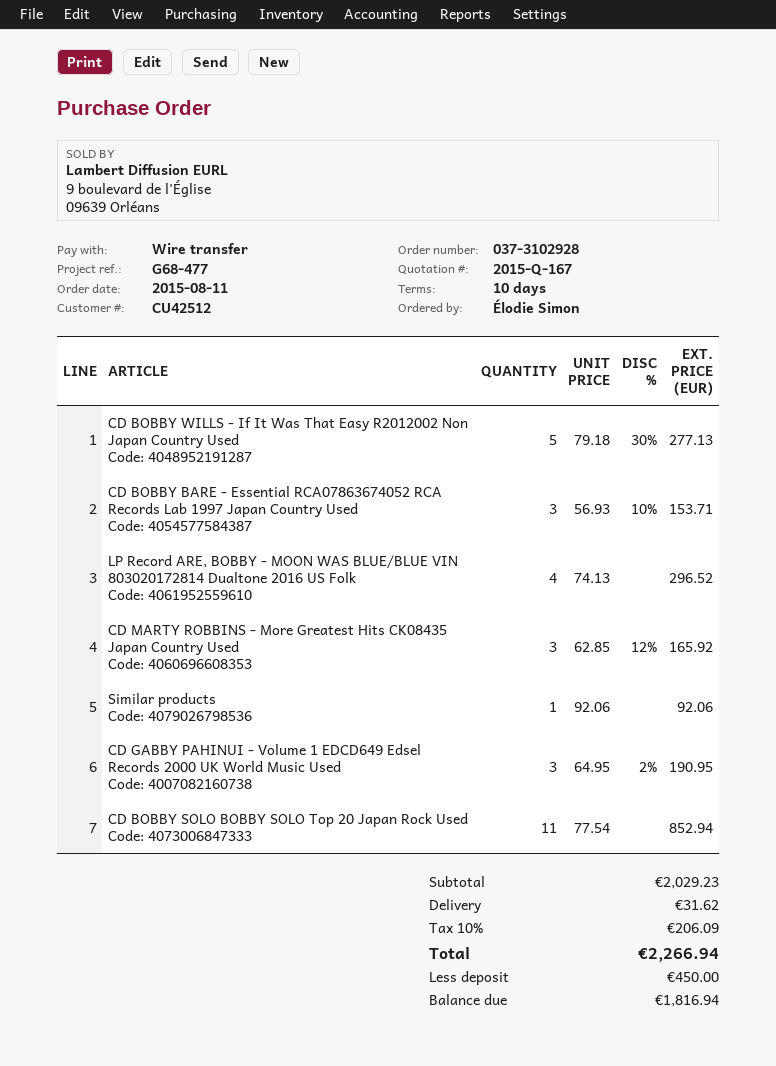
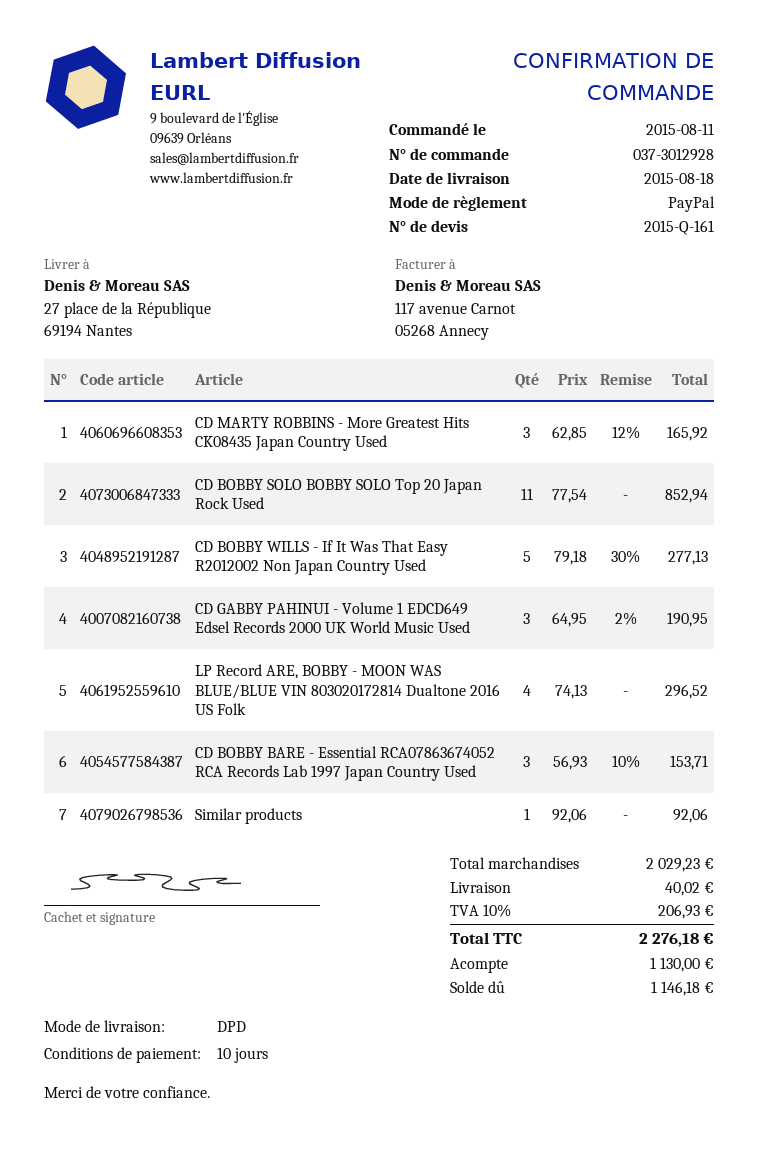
quote number: 2015-Q-167 -> 2015-Q-161
order number: 037-3102928 -> 037-3012928
payment method: bank transfer -> PayPal
shipping: 31.62 -> 40.02
tax: 10% = 206.09 -> 10% = 206.93
total: 2266.94 -> 2276.18
deposit: 450.00 -> 1130.00
balance: 1816.94 -> 1146.18

